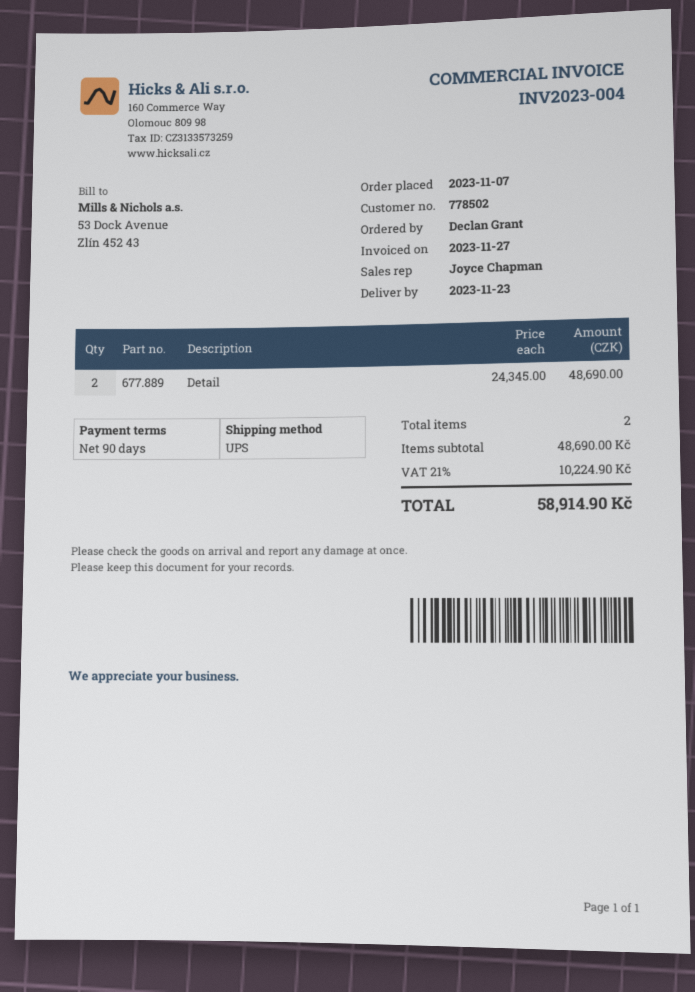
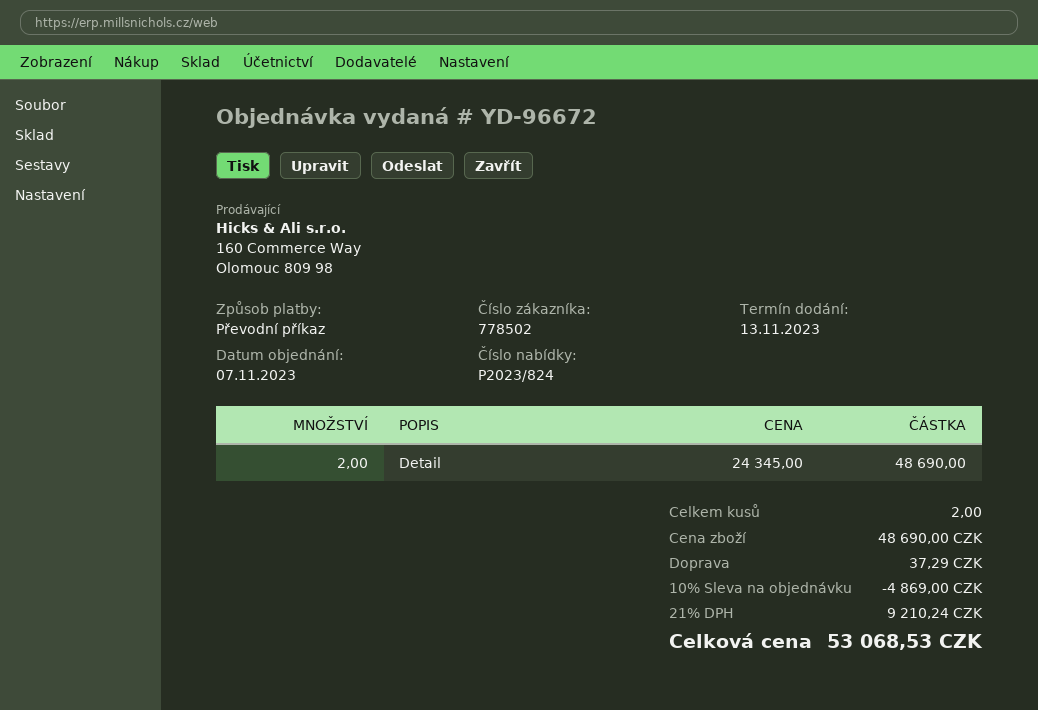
delivery date: 2023-11-23 -> 2023-11-13
discount: none -> 10% = 4869.00
shipping: none -> 37.29
tax: 21% = 10224.90 -> 21% = 9210.24
total: 58914.90 -> 53068.53

